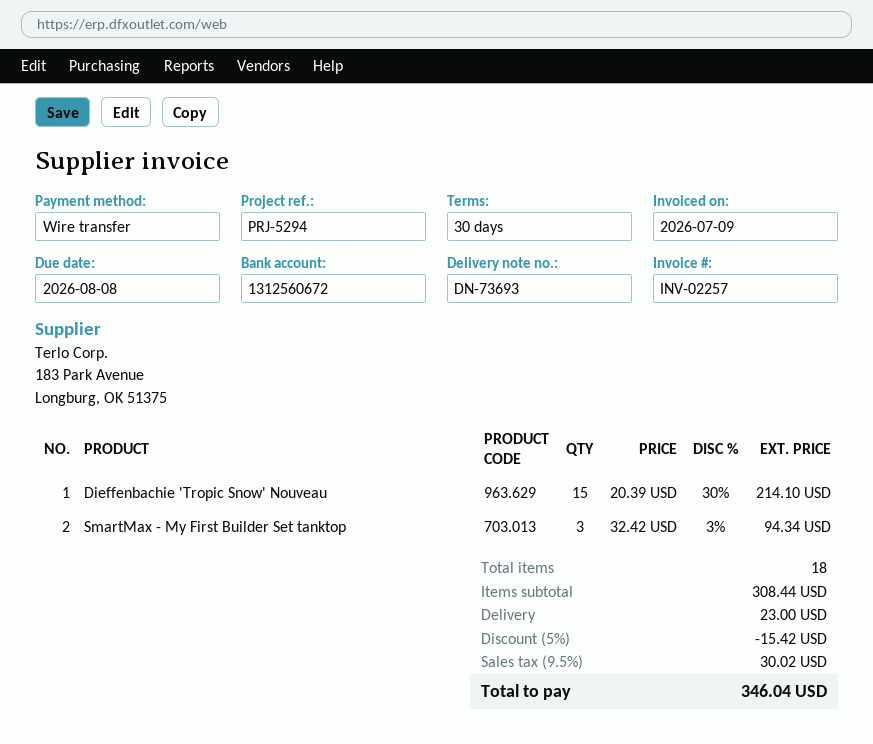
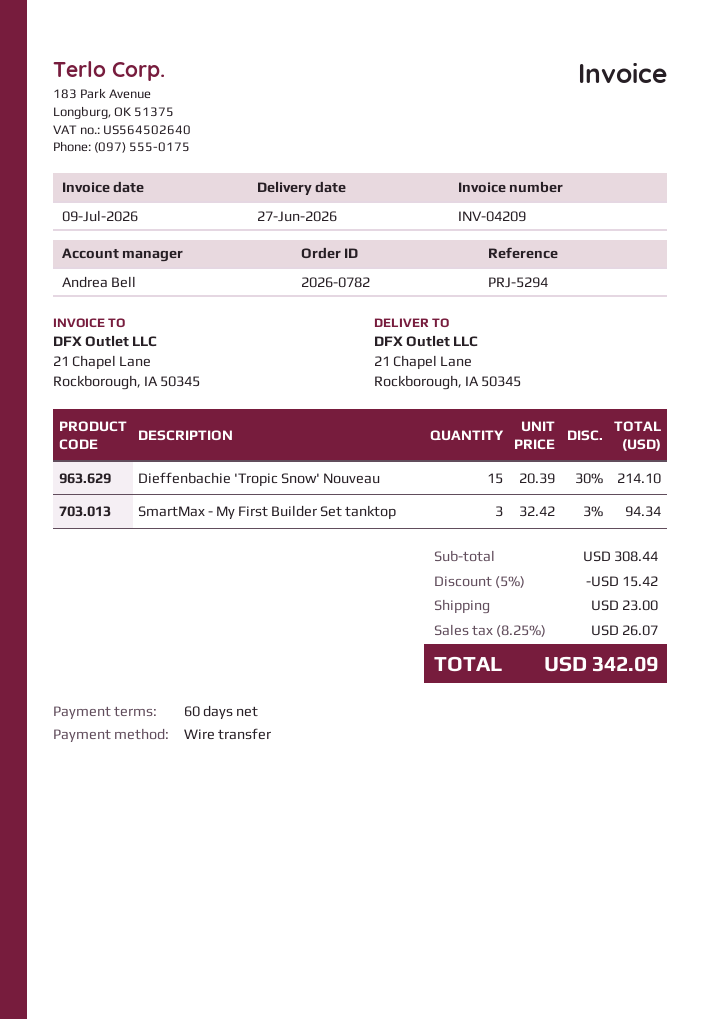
invoice number: INV-02257 -> INV-04209
payment terms: 30 days -> 60 days
tax: 9.5% = 30.02 -> 8.25% = 26.07
total: 346.04 -> 342.09

